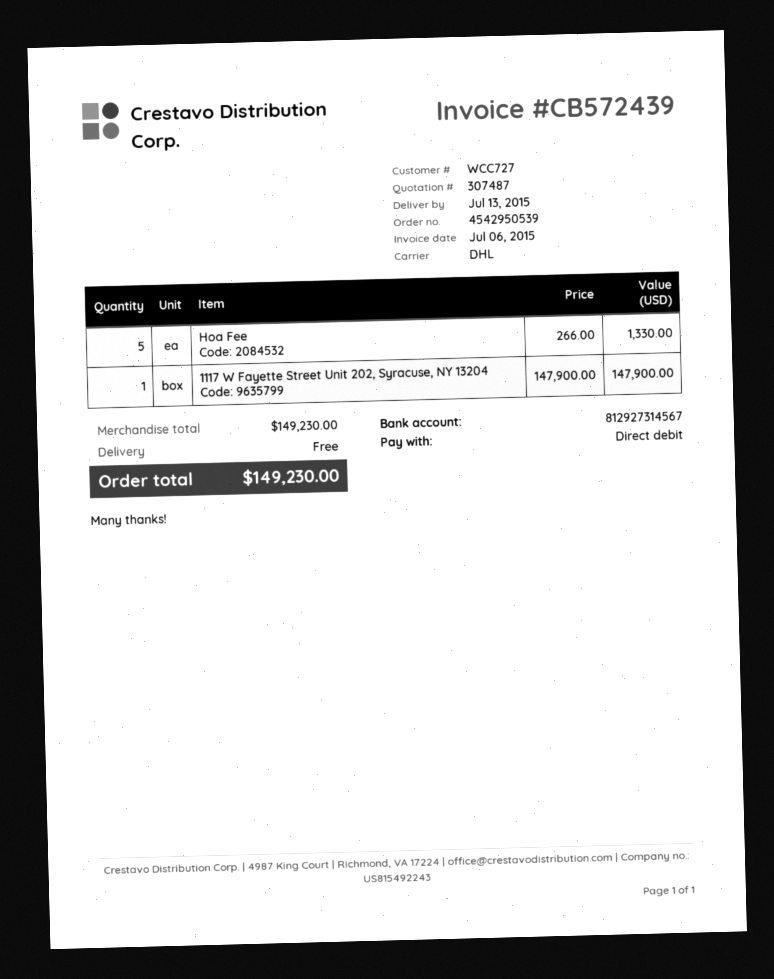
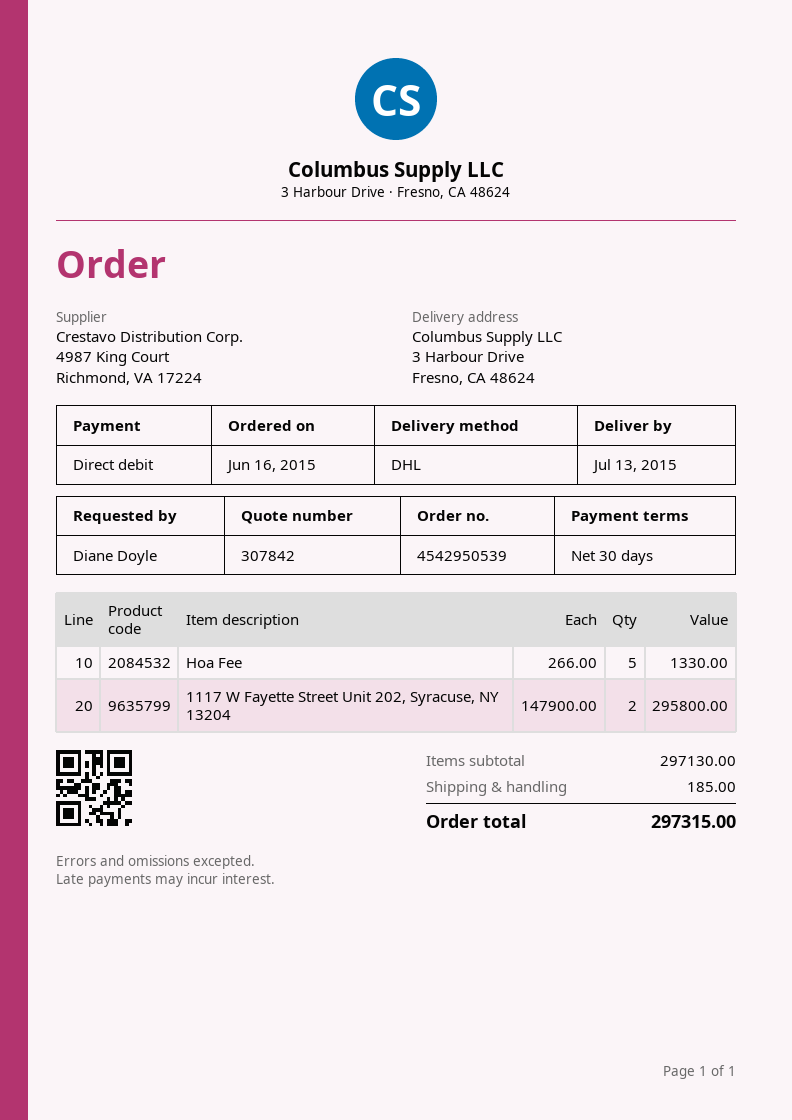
quote number: 307487 -> 307842
1117 W Fayette Street Unit 202, Syracuse, NY 13204: 1 x 147900.00 = 147900.00 -> 2 x 147900.00 = 295800.00
subtotal: 149230.00 -> 297130.00
shipping: 0.00 -> 185.00
total: 149230.00 -> 297315.00

